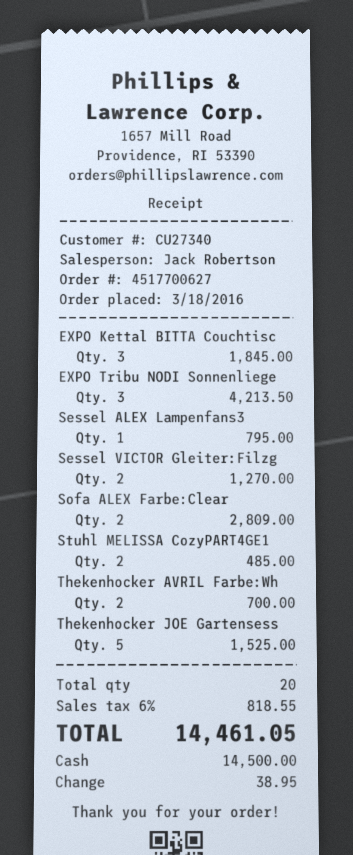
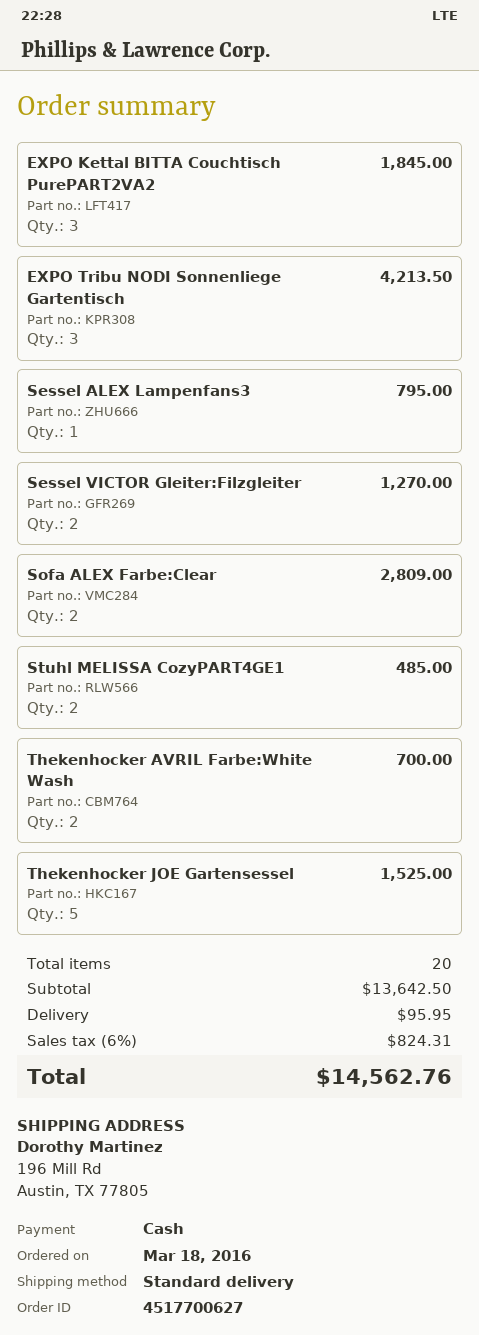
shipping: none -> 95.95
tax: 6% = 818.55 -> 6% = 824.31
total: 14461.05 -> 14562.76

